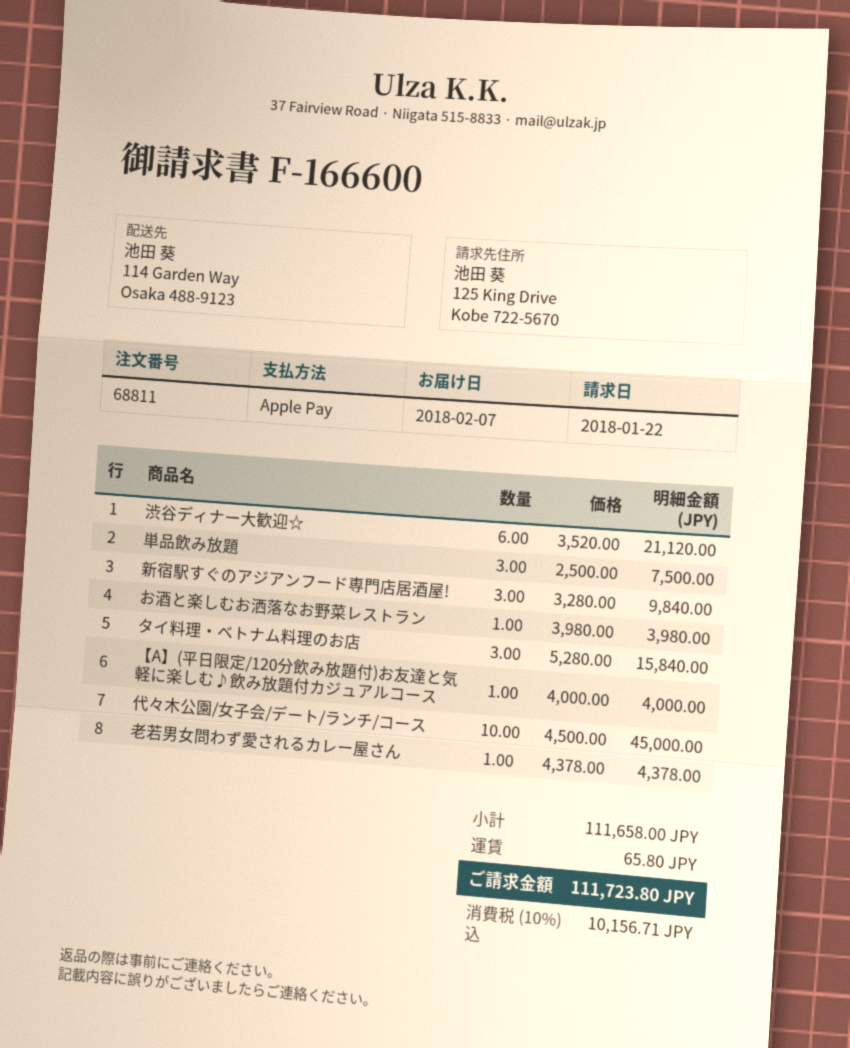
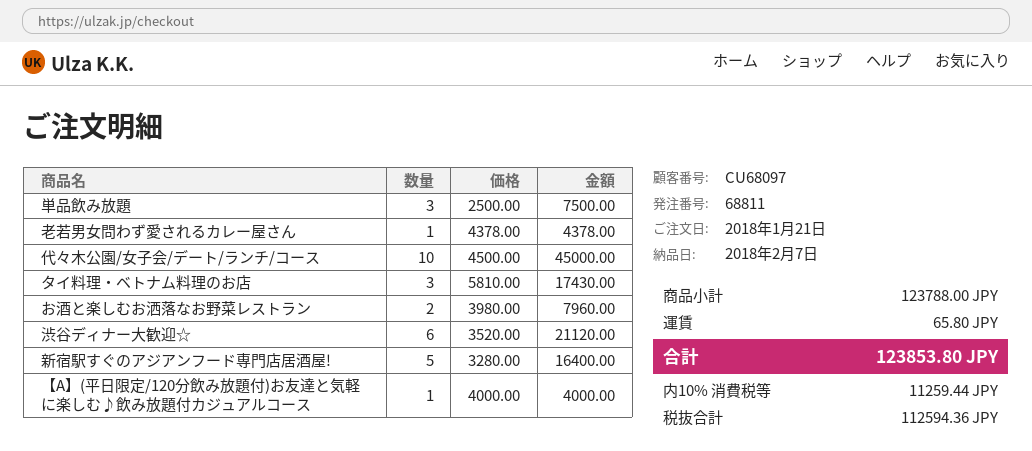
新宿駅すぐのアジアンフード専門店居酒屋!: 3 x 3280.00 = 9840.00 -> 5 x 3280.00 = 16400.00
お酒と楽しむお洒落なお野菜レストラン: 1 x 3980.00 = 3980.00 -> 2 x 3980.00 = 7960.00
タイ料理・ベトナム料理のお店: 3 x 5280.00 = 15840.00 -> 3 x 5810.00 = 17430.00
subtotal: 111658.00 -> 123788.00
tax: 10% = 10156.71 -> 10% = 11259.44
total: 111723.80 -> 123853.80

